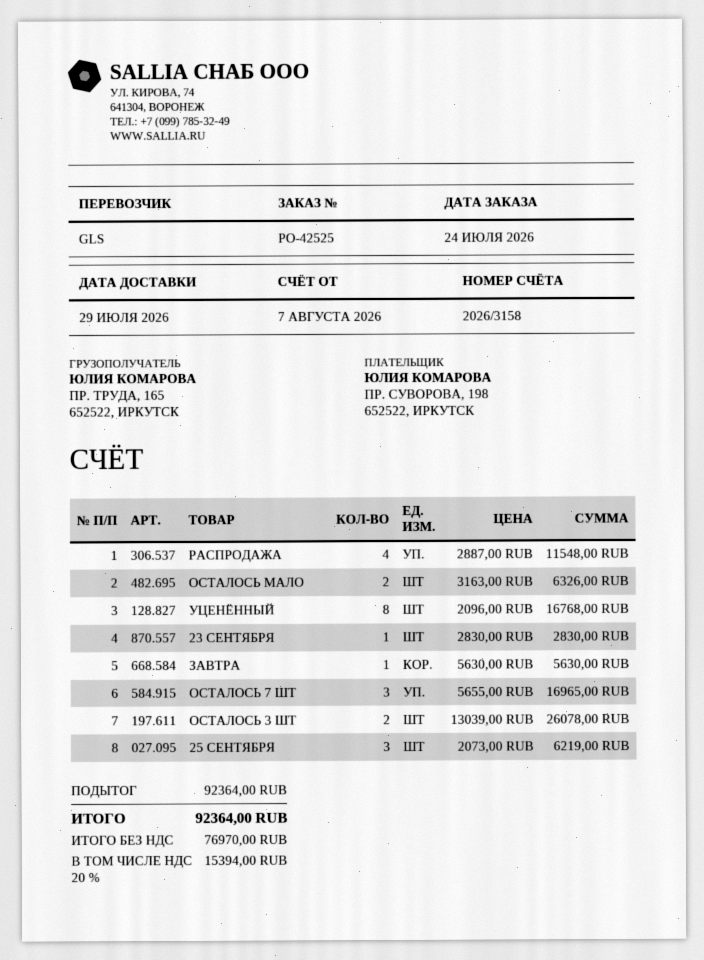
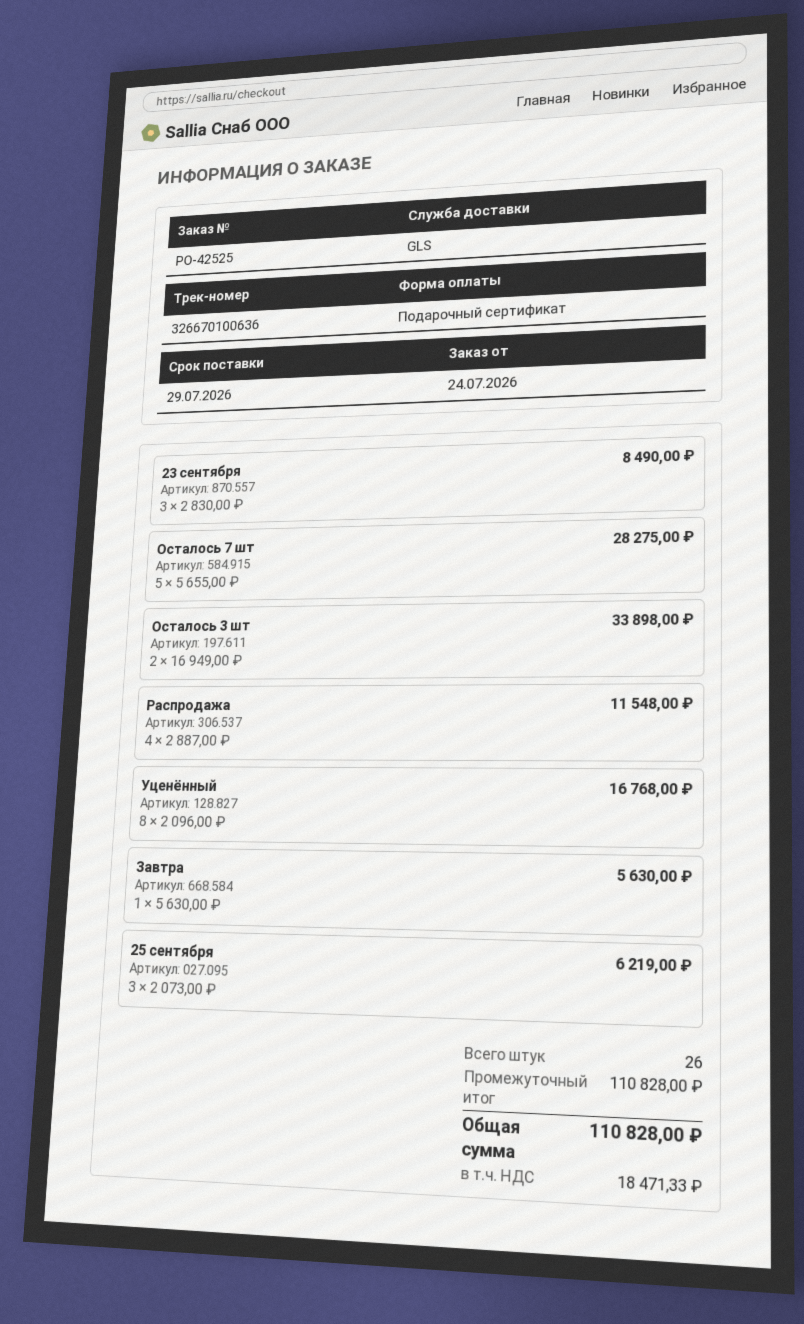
ОСТАЛОСЬ МАЛО: 2 x 3163.00 = 6326.00 -> none
23 СЕНТЯБРЯ: 1 x 2830.00 = 2830.00 -> 3 x 2830.00 = 8490.00
ОСТАЛОСЬ 7 ШТ: 3 x 5655.00 = 16965.00 -> 5 x 5655.00 = 28275.00
ОСТАЛОСЬ 3 ШТ: 2 x 13039.00 = 26078.00 -> 2 x 16949.00 = 33898.00
subtotal: 92364.00 -> 110828.00
tax: 15394.00 -> 18471.33
total: 92364.00 -> 110828.00

